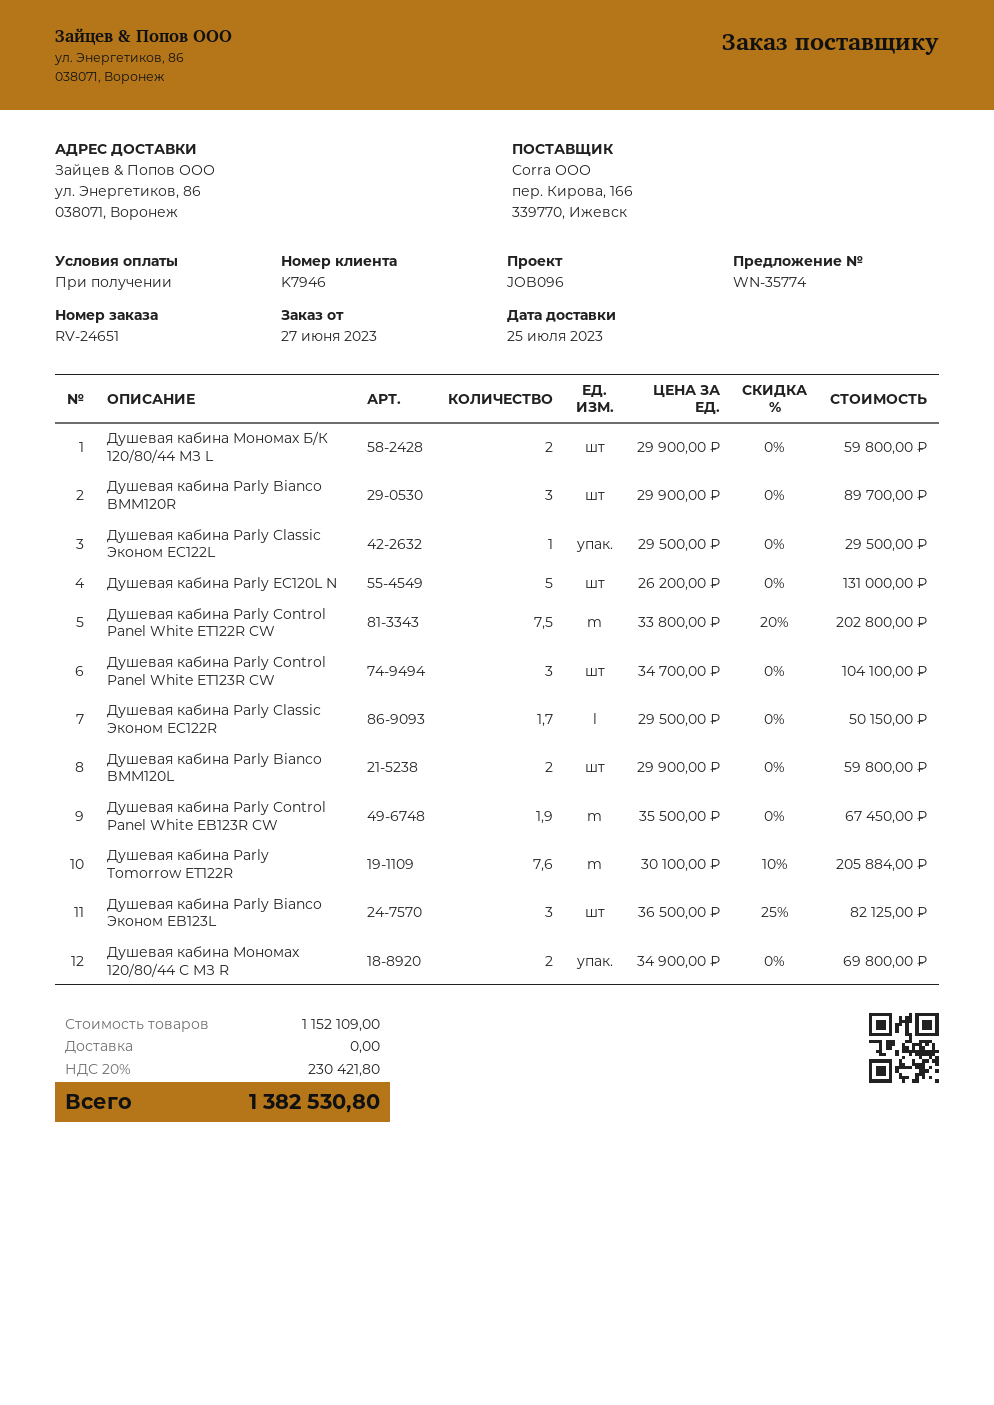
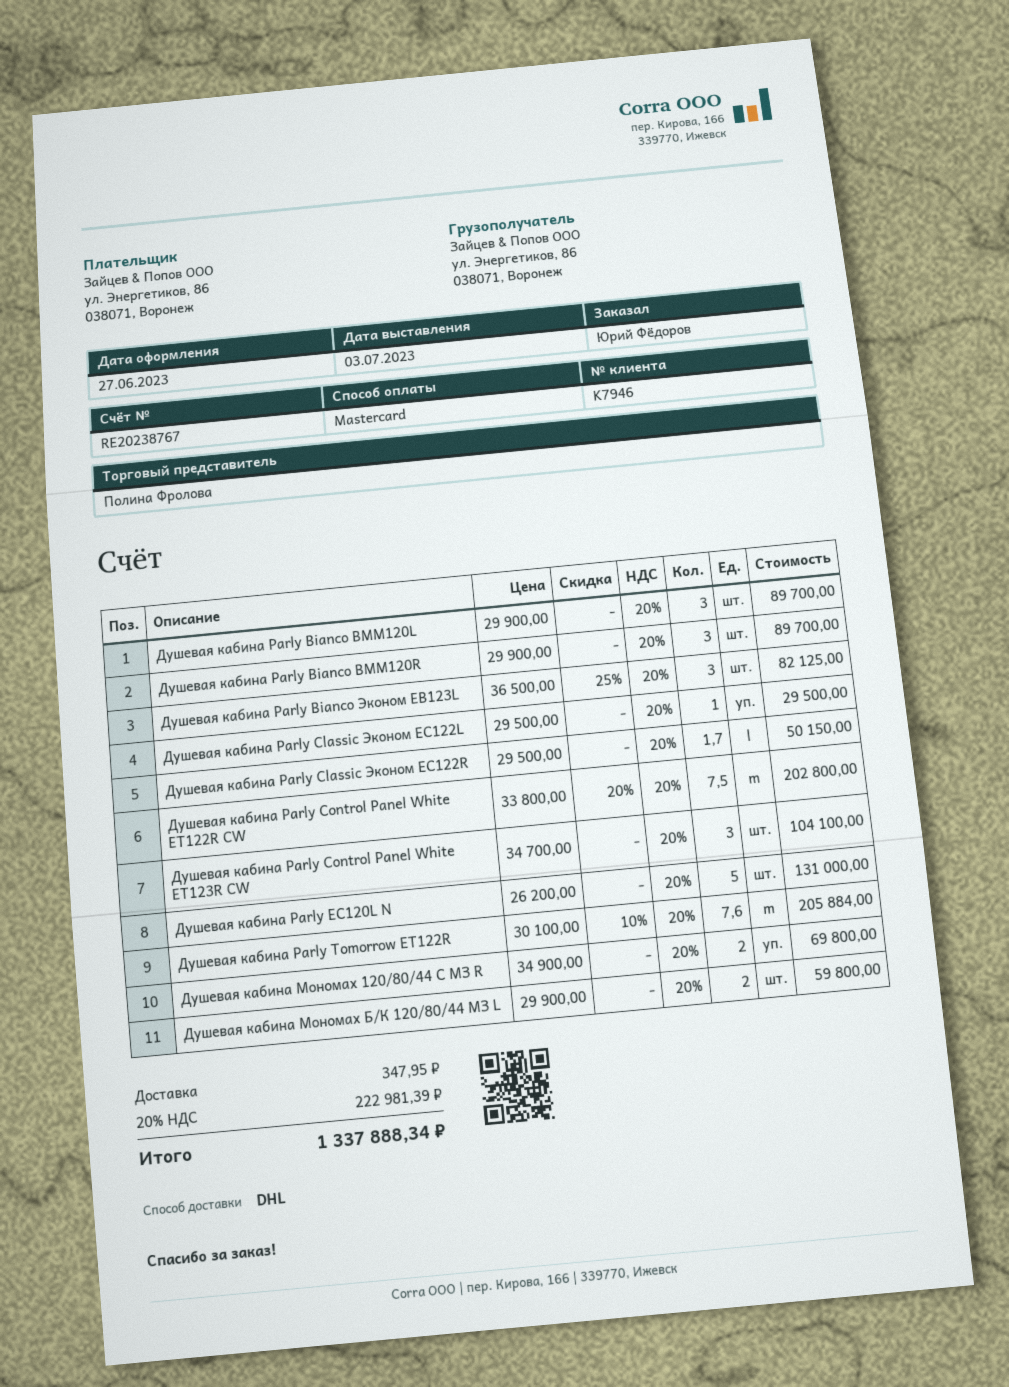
Душевая кабина Parly Bianco BMM120L: 2 x 29900.00 = 59800.00 -> 3 x 29900.00 = 89700.00
Душевая кабина Parly Control Panel White EB123R CW: 1.9 x 35500.00 = 67450.00 -> none
shipping: 0.00 -> 347.95
tax: 20% = 230421.80 -> 20% = 222981.39
total: 1382530.80 -> 1337888.34

